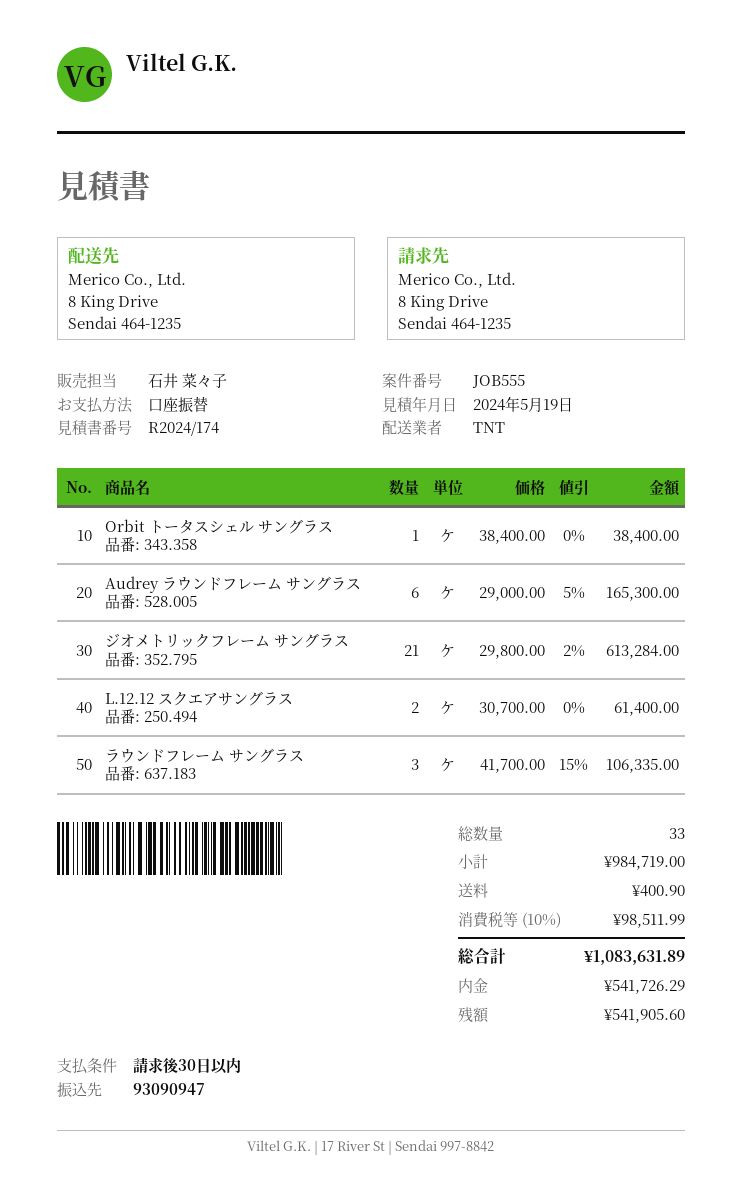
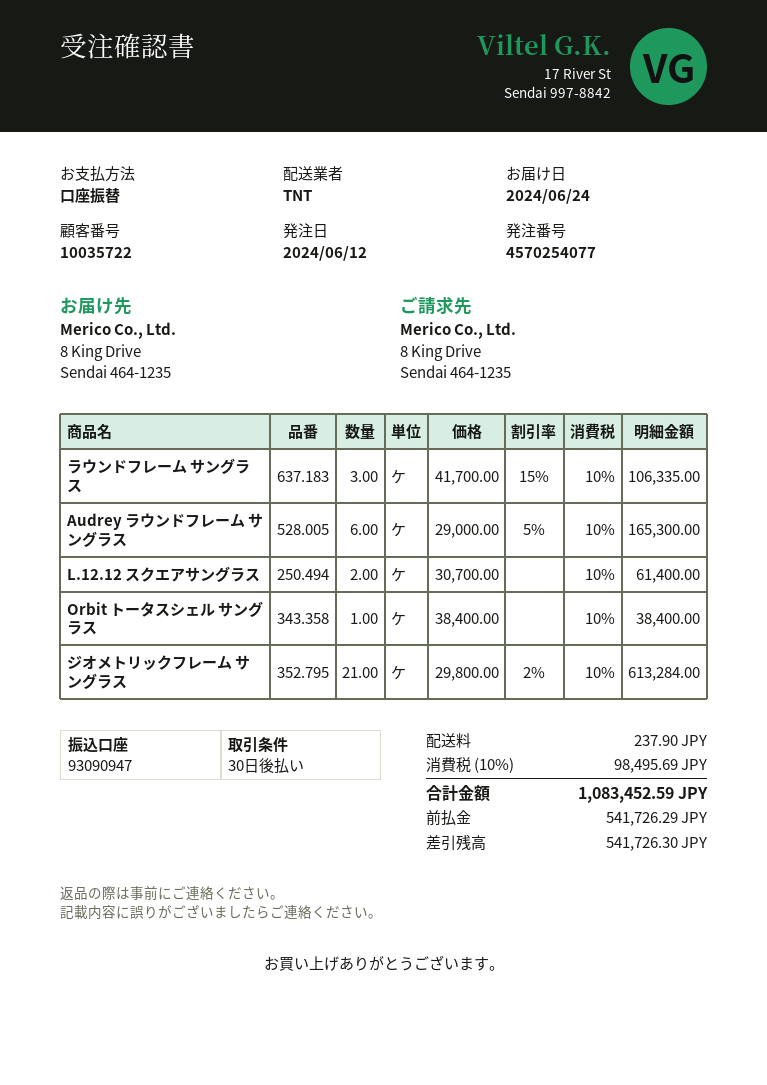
shipping: 400.90 -> 237.90
tax: 10% = 98511.99 -> 10% = 98495.69
total: 1083631.89 -> 1083452.59
balance: 541905.60 -> 541726.30

